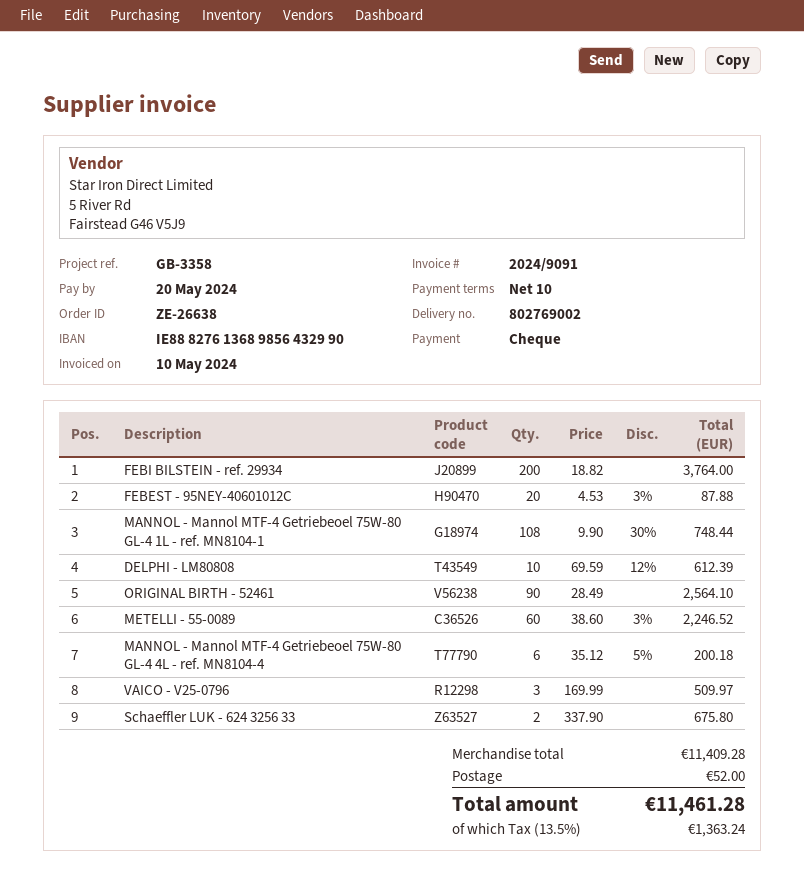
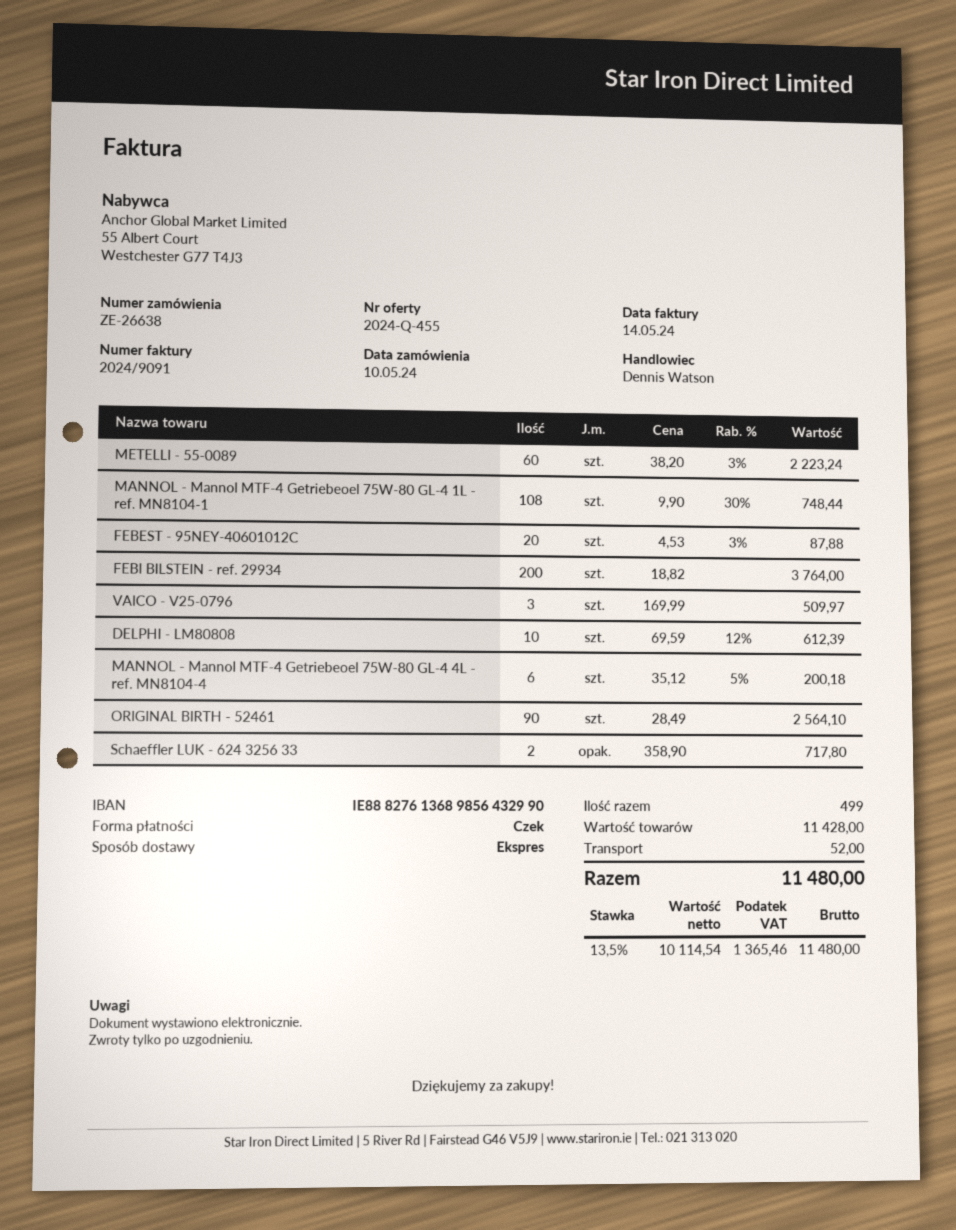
invoice date: 2024-05-10 -> 2024-05-14
METELLI - 55-0089: 60 x 38.60 - 3% = 2246.52 -> 60 x 38.20 - 3% = 2223.24
Schaeffler LUK - 624 3256 33: 2 x 337.90 = 675.80 -> 2 x 358.90 = 717.80
subtotal: 11409.28 -> 11428.00
tax: 13.5% = 1363.24 -> 13.5% = 1365.46
total: 11461.28 -> 11480.00

